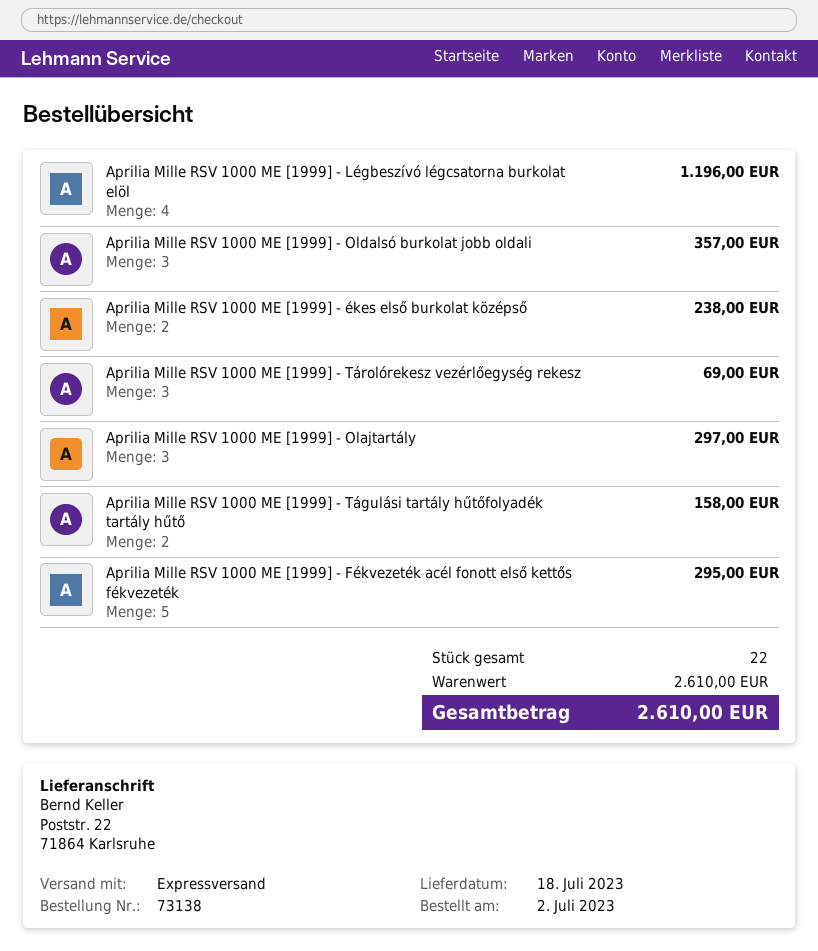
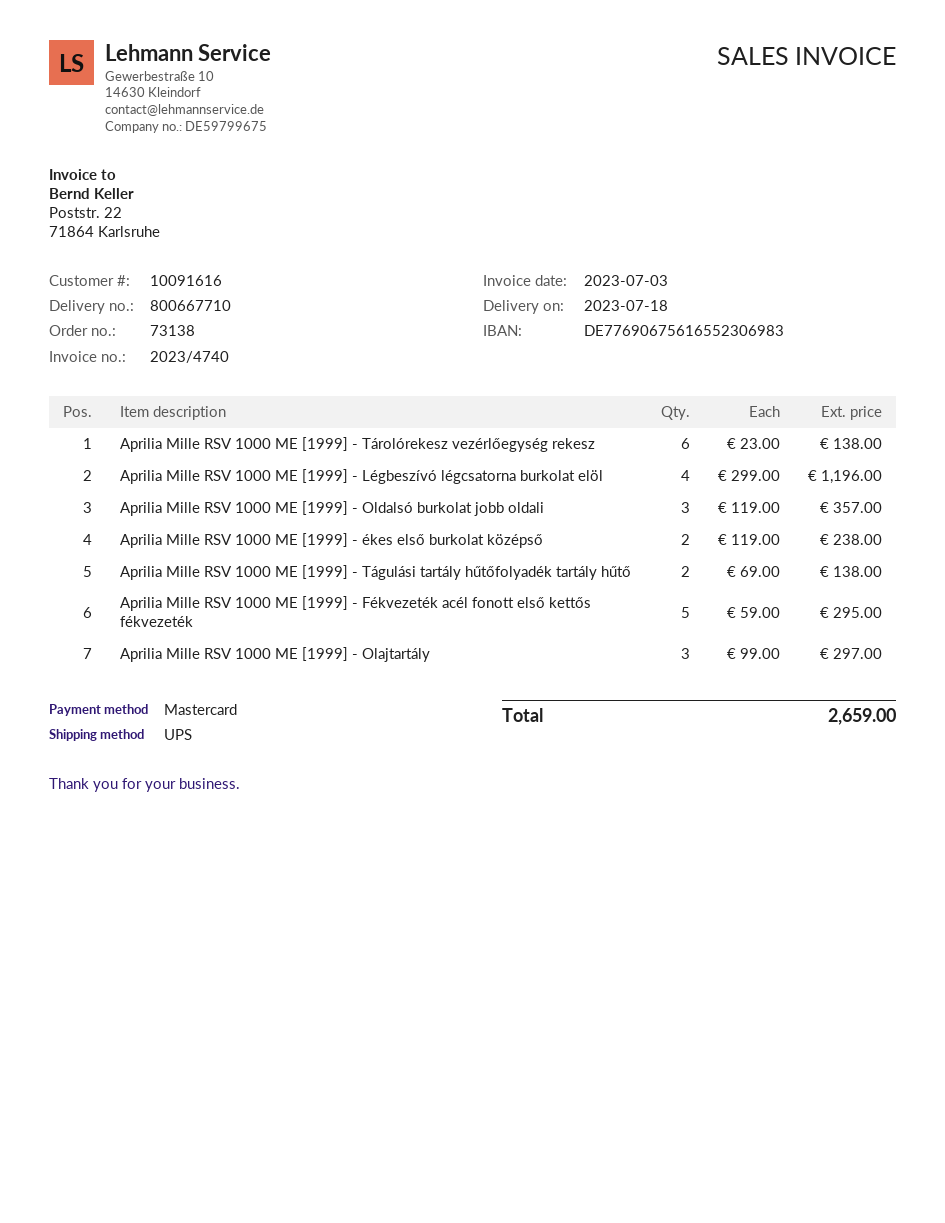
shipping method: express -> UPS
Aprilia Mille RSV 1000 ME [1999] - Tárolórekesz vezérlőegység rekesz: 3 for 69.00 -> 6 for 138.00
Aprilia Mille RSV 1000 ME [1999] - Tágulási tartály hűtőfolyadék tartály hűtő: 2 for 158.00 -> 2 for 138.00
total: 2610.00 -> 2659.00

